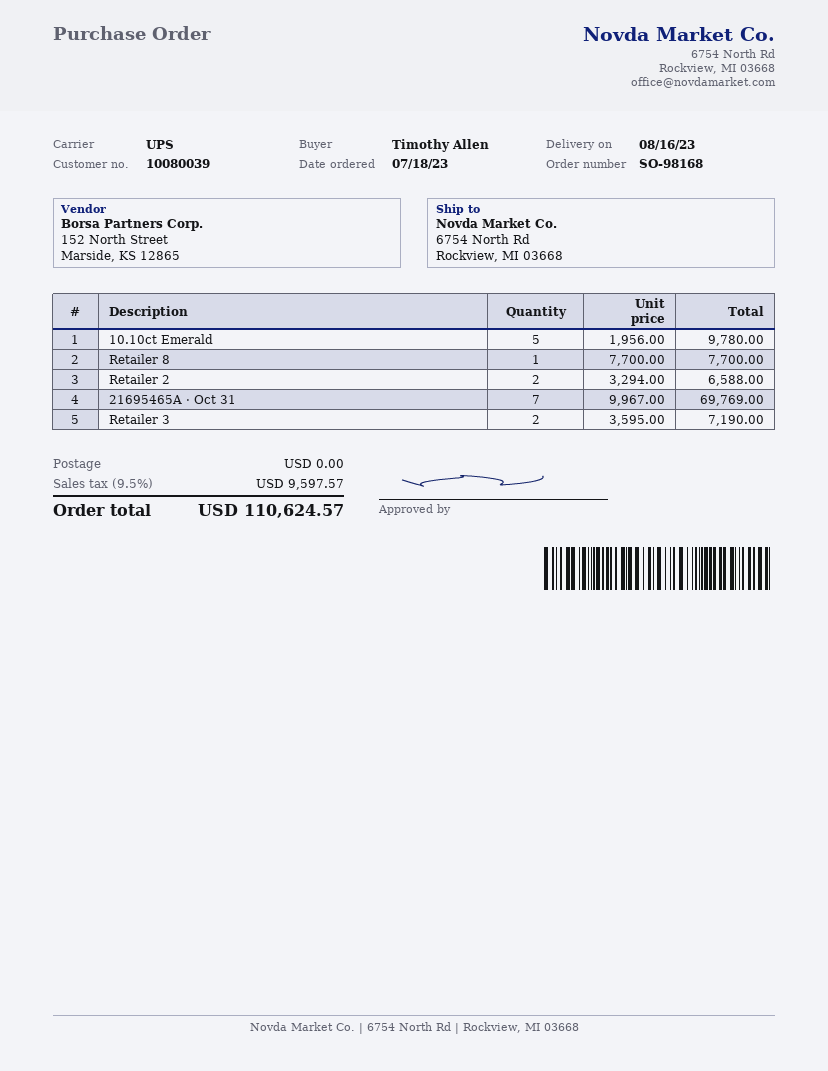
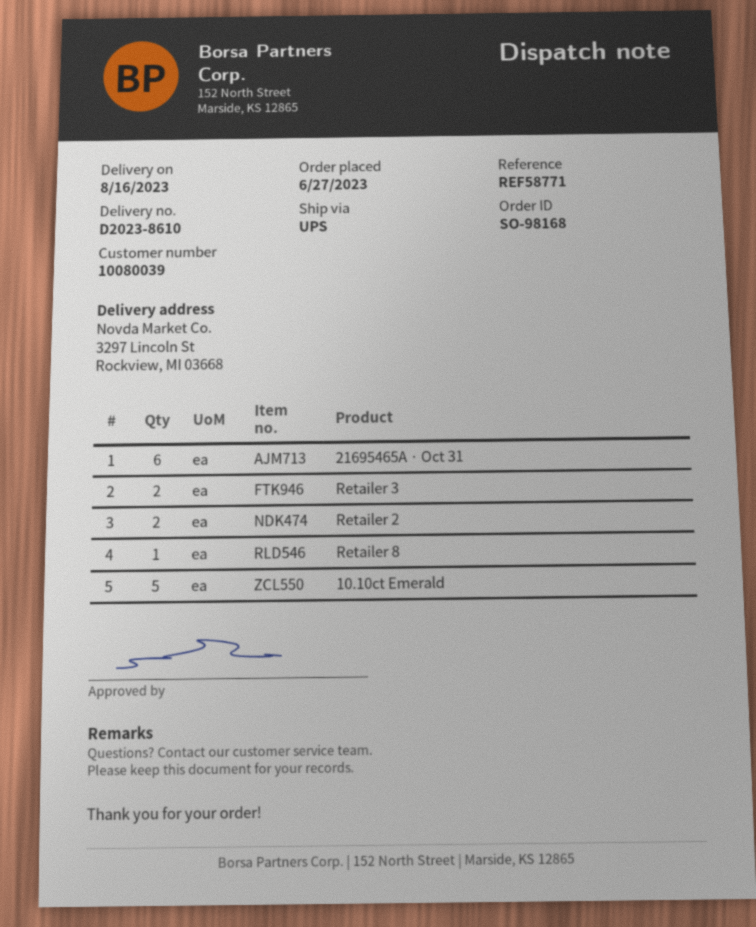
order date: 2023-07-18 -> 2023-06-27
ship to: 6754 North Rd, Rockview, MI 03668 -> 3297 Lincoln St, Rockview, MI 03668
21695465A · Oct 31: 7 -> 6

